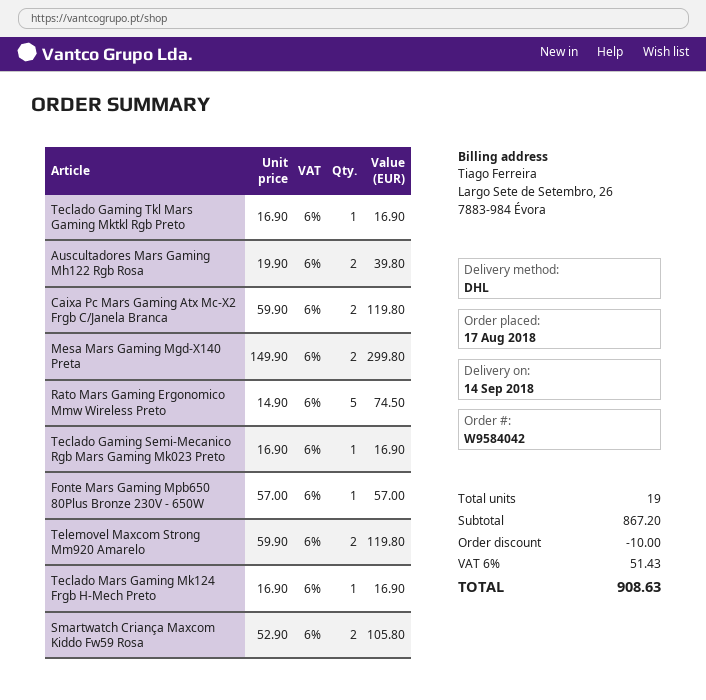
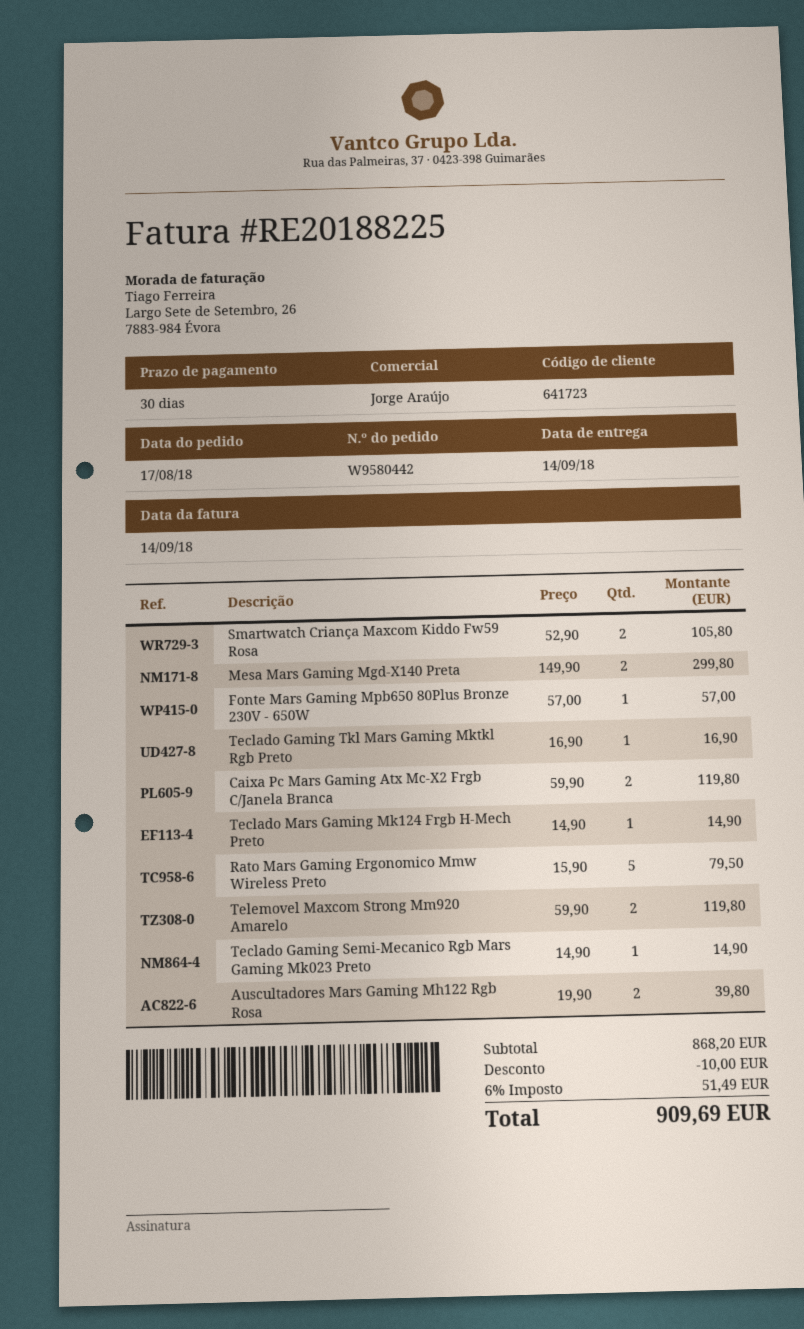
order number: W9584042 -> W9580442
Rato Mars Gaming Ergonomico Mmw Wireless Preto: 5 x 14.90 = 74.50 -> 5 x 15.90 = 79.50
Teclado Gaming Semi-Mecanico Rgb Mars Gaming Mk023 Preto: 1 x 16.90 = 16.90 -> 1 x 14.90 = 14.90
Teclado Mars Gaming Mk124 Frgb H-Mech Preto: 1 x 16.90 = 16.90 -> 1 x 14.90 = 14.90
subtotal: 867.20 -> 868.20
tax: 6% = 51.43 -> 6% = 51.49
total: 908.63 -> 909.69

